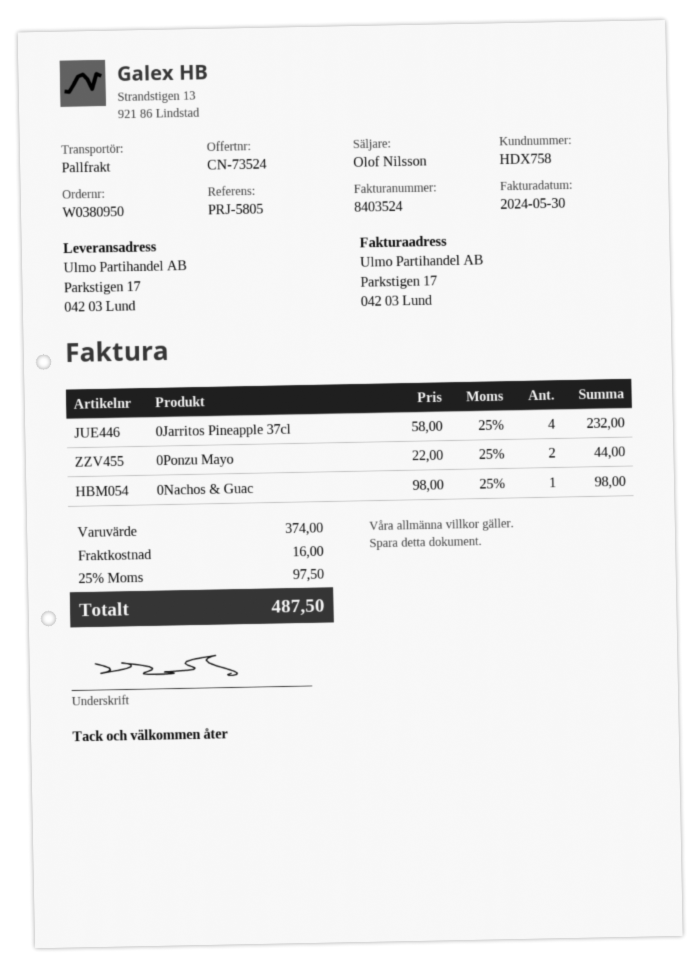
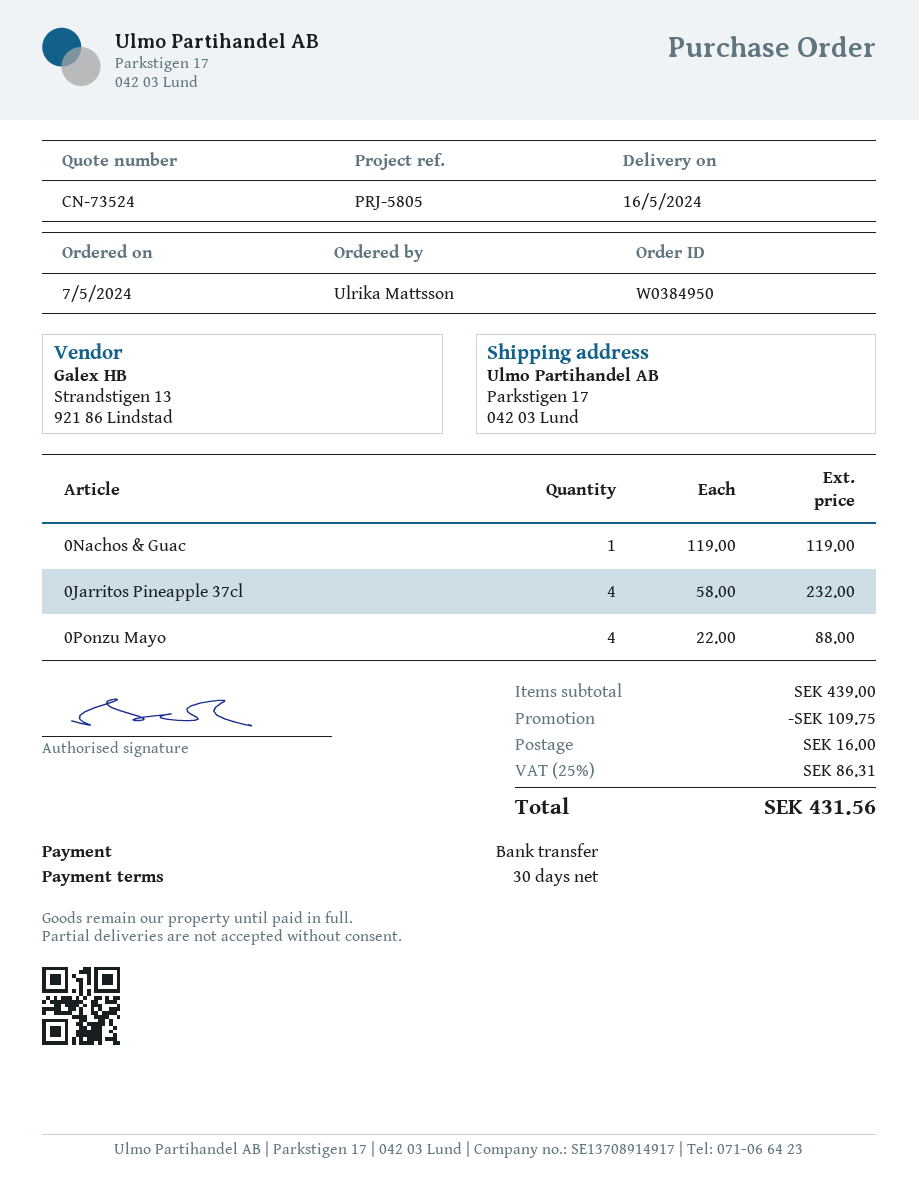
order number: W0380950 -> W0384950
0Ponzu Mayo: 2 x 22.00 = 44.00 -> 4 x 22.00 = 88.00
0Nachos & Guac: 1 x 98.00 = 98.00 -> 1 x 119.00 = 119.00
subtotal: 374.00 -> 439.00
discount: none -> 109.75
tax: 25% = 97.50 -> 25% = 86.31
total: 487.50 -> 431.56

